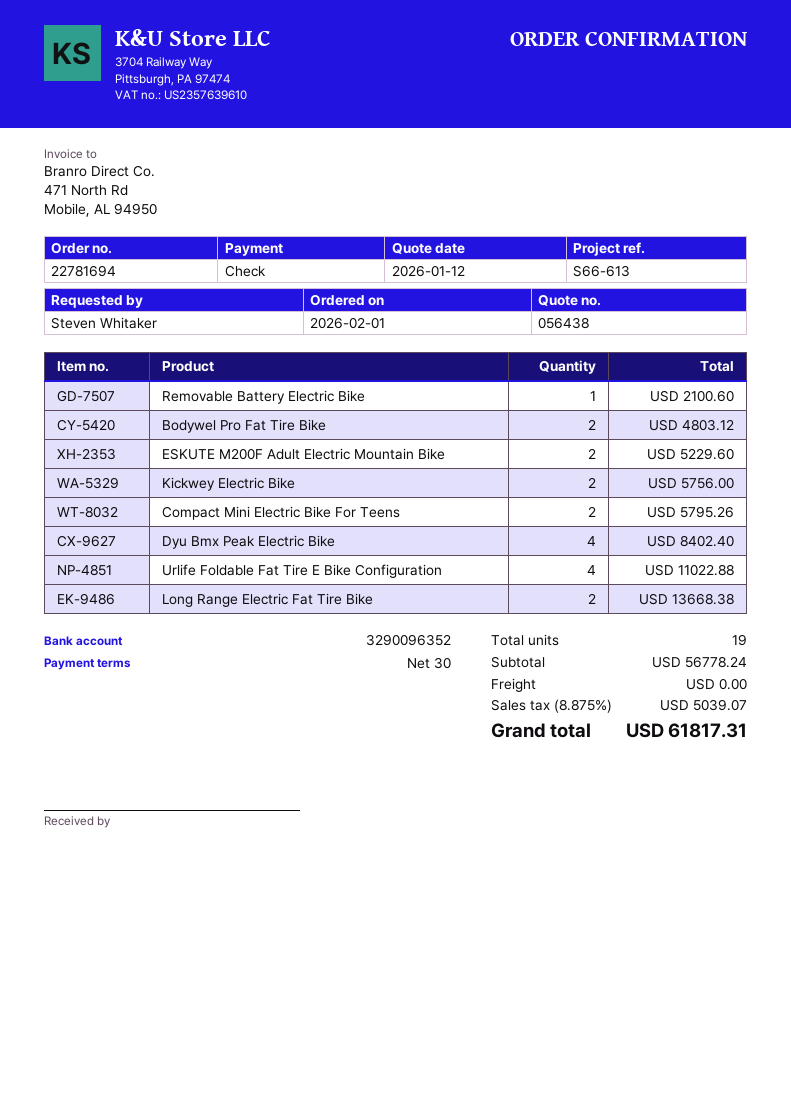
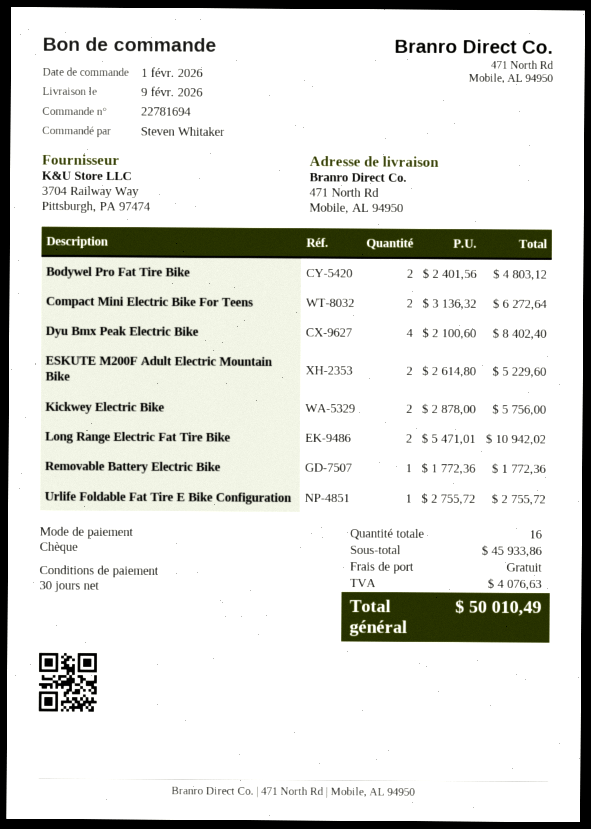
Removable Battery Electric Bike: 1 for 2100.60 -> 1 for 1772.36
Compact Mini Electric Bike For Teens: 2 for 5795.26 -> 2 for 6272.64
Urlife Foldable Fat Tire E Bike Configuration: 4 for 11022.88 -> 1 for 2755.72
Long Range Electric Fat Tire Bike: 2 for 13668.38 -> 2 for 10942.02
total quantity: 19 -> 16
subtotal: 56778.24 -> 45933.86
tax: 5039.07 -> 4076.63
total: 61817.31 -> 50010.49

